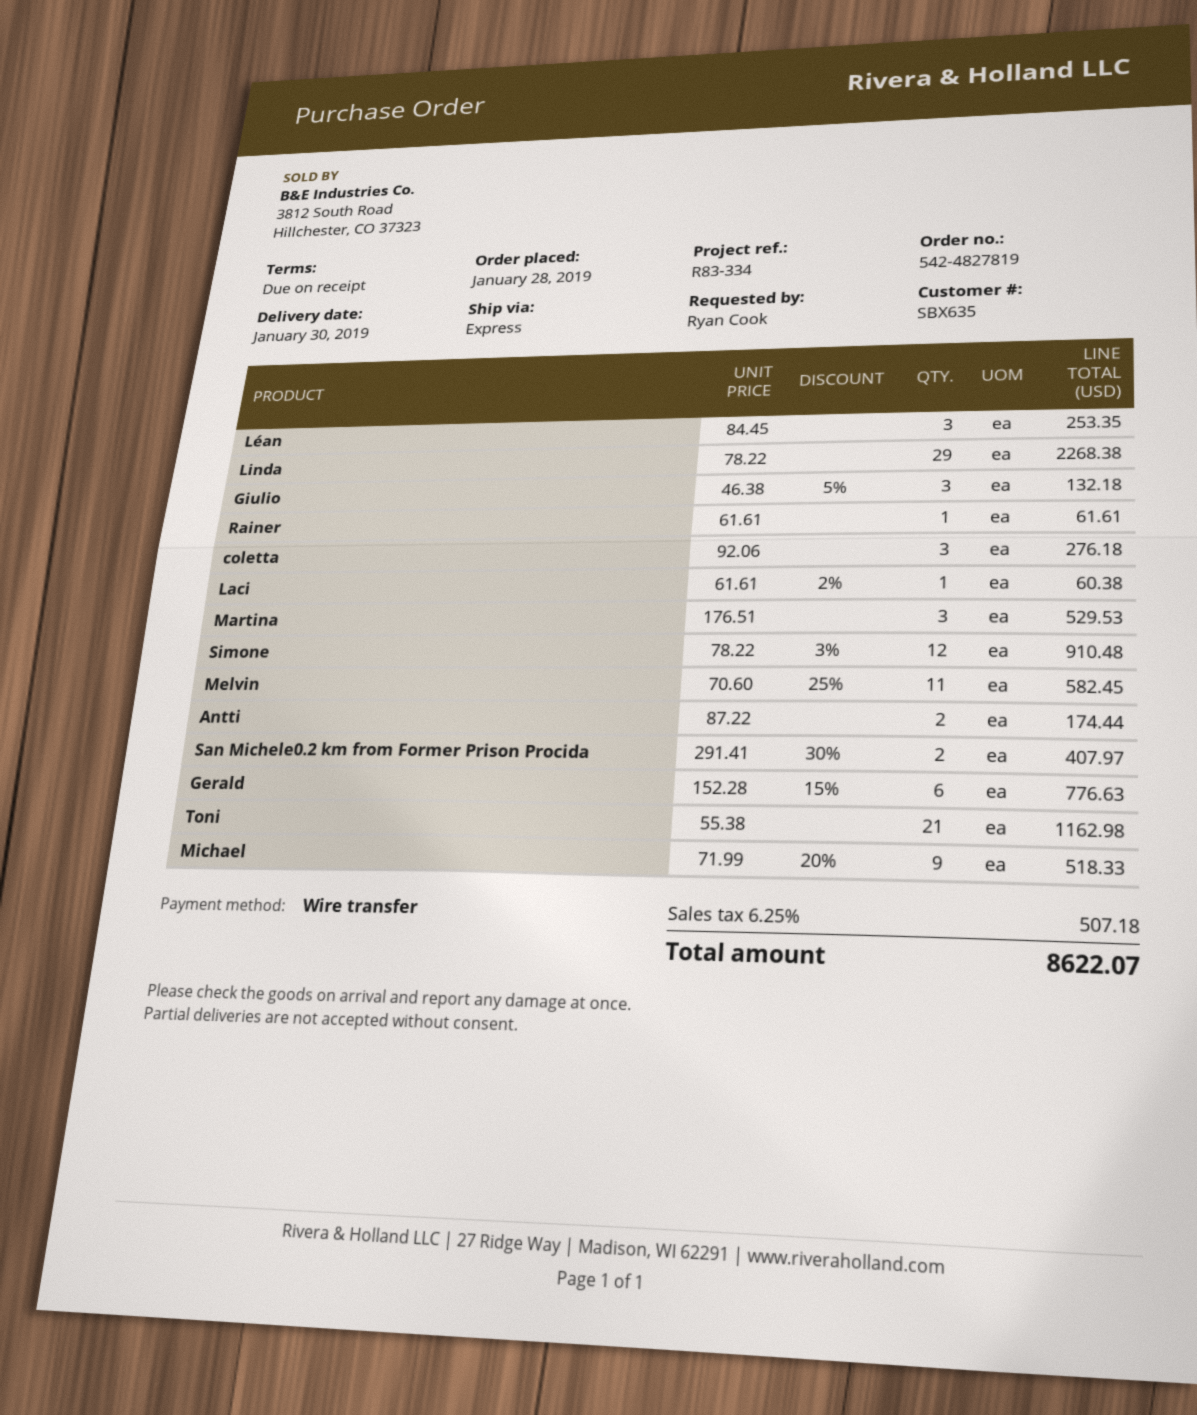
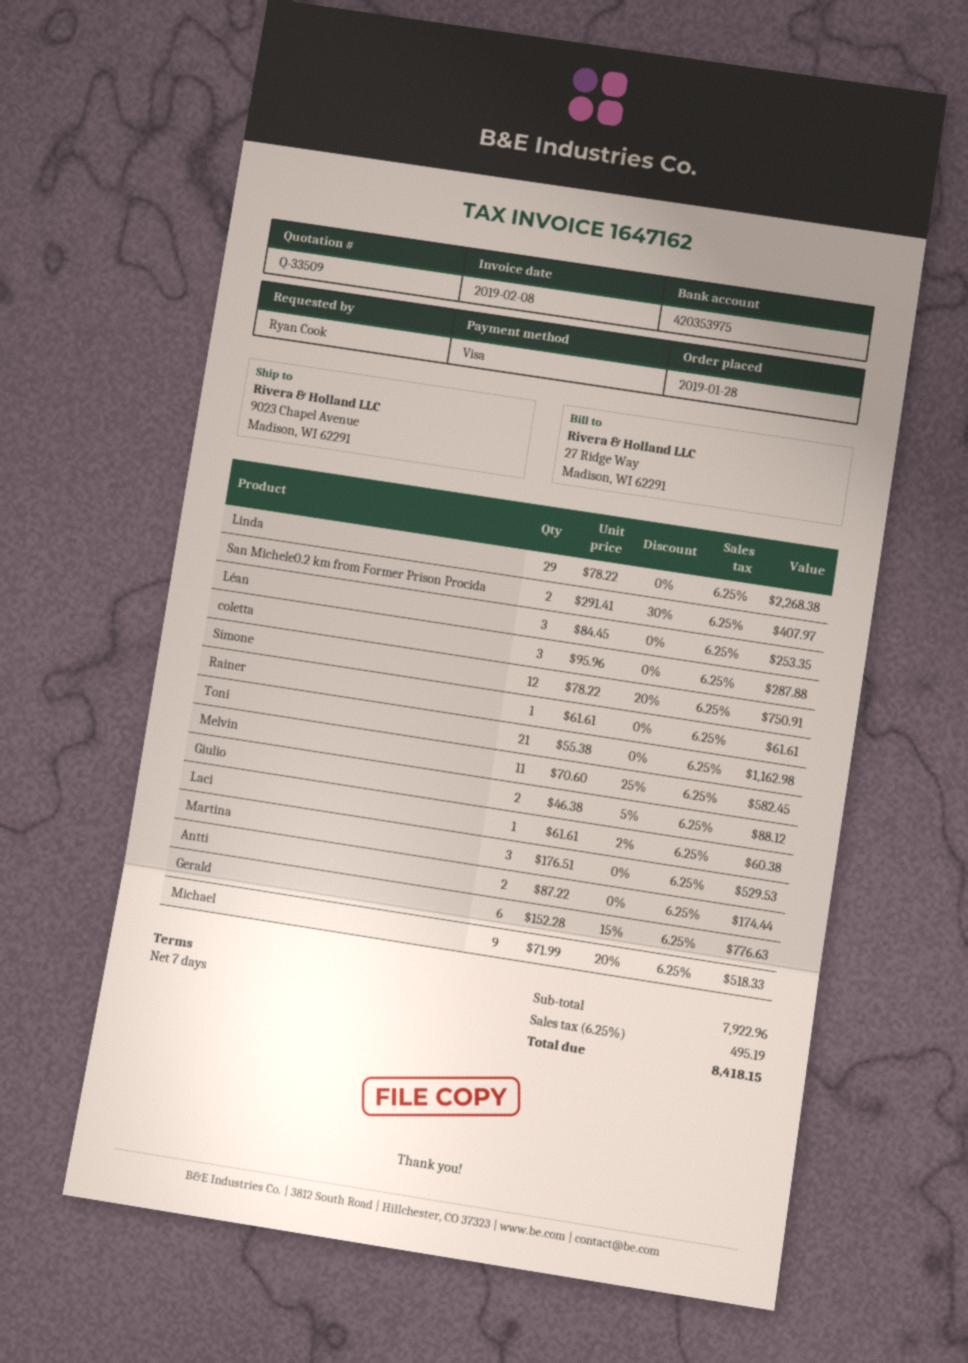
payment terms: on receipt -> 7 days
payment method: bank transfer -> Visa
Giulio: 3 x 46.38 - 5% = 132.18 -> 2 x 46.38 - 5% = 88.12
coletta: 3 x 92.06 = 276.18 -> 3 x 95.96 = 287.88
Simone: 12 x 78.22 - 3% = 910.48 -> 12 x 78.22 - 20% = 750.91
tax: 6.25% = 507.18 -> 6.25% = 495.19
total: 8622.07 -> 8418.15

